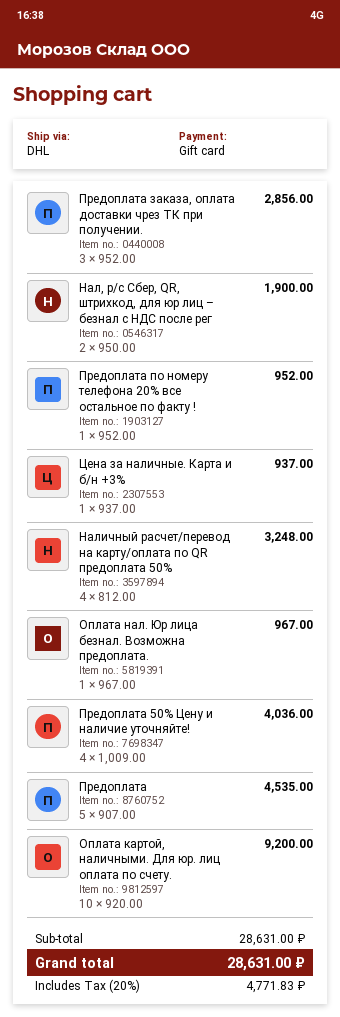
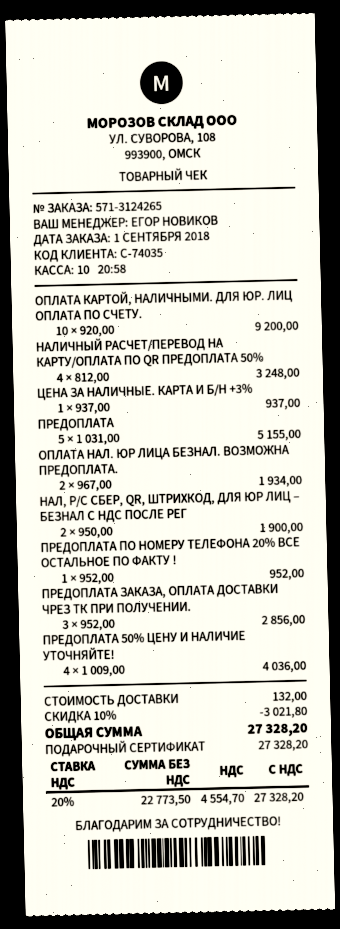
Оплата нал. Юр лица безнал. Возможна предоплата.: 1 x 967.00 = 967.00 -> 2 x 967.00 = 1934.00
Предоплата: 5 x 907.00 = 4535.00 -> 5 x 1031.00 = 5155.00
discount: none -> 10% = 3021.80
shipping: none -> 132.00
tax: 20% = 4771.83 -> 20% = 4554.70
total: 28631.00 -> 27328.20

